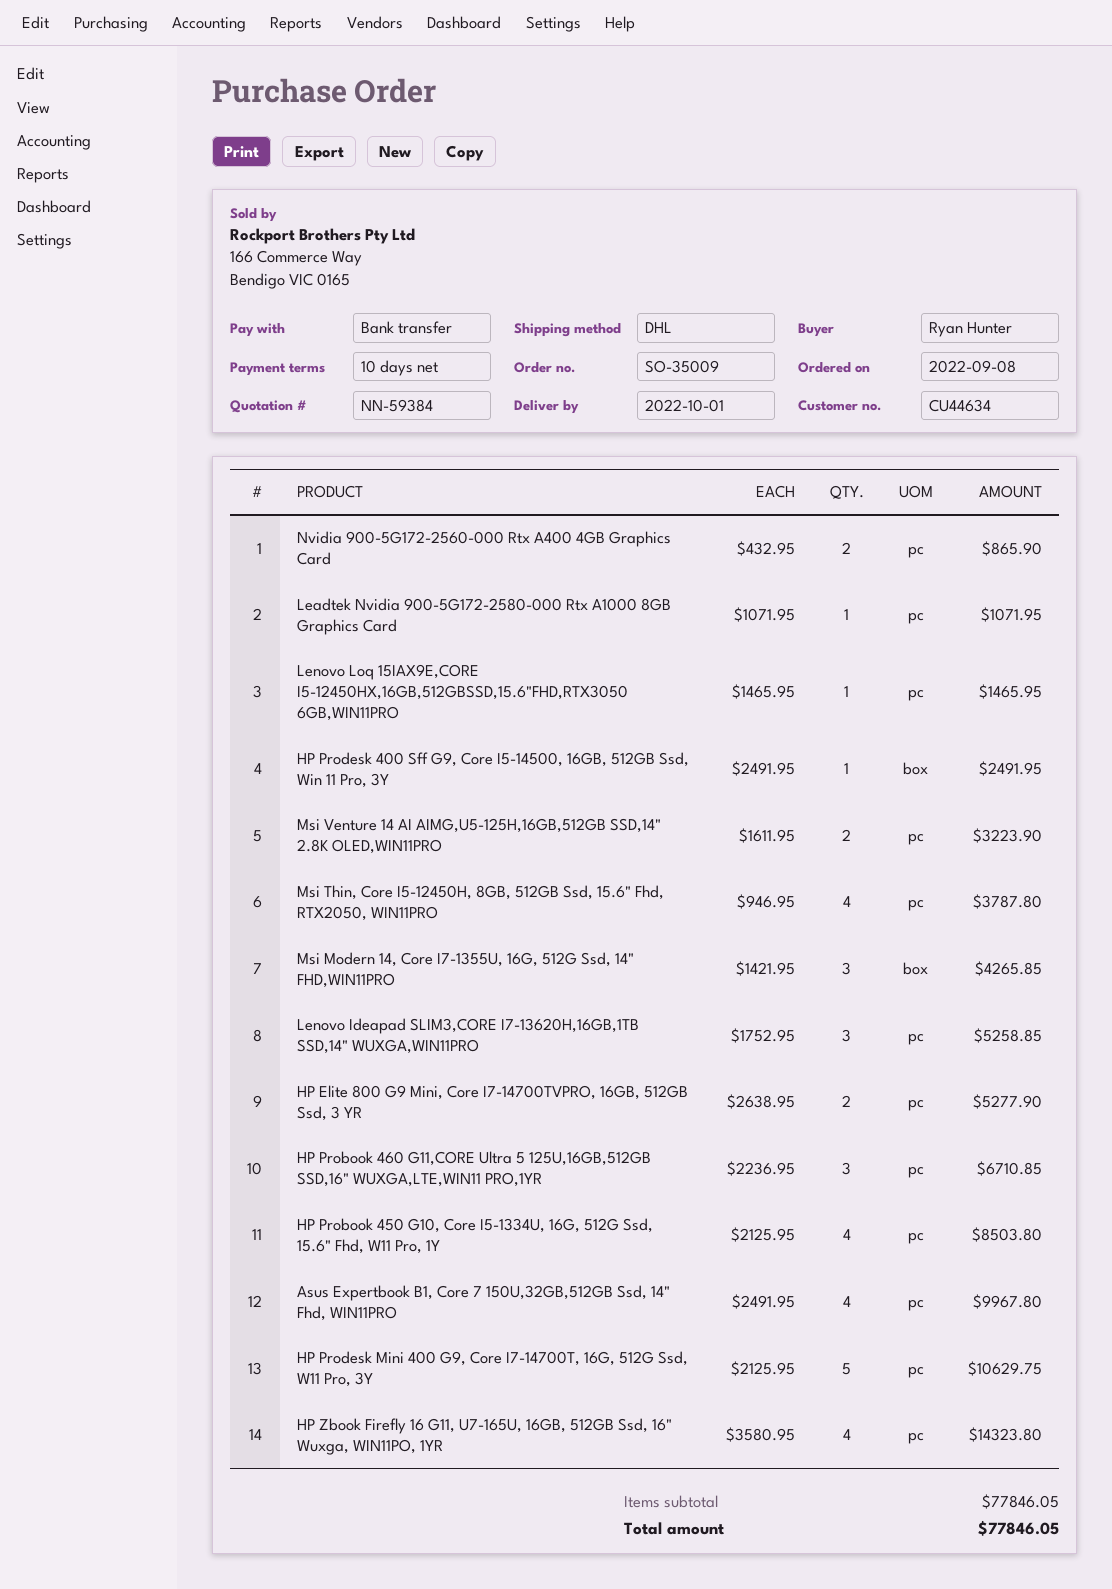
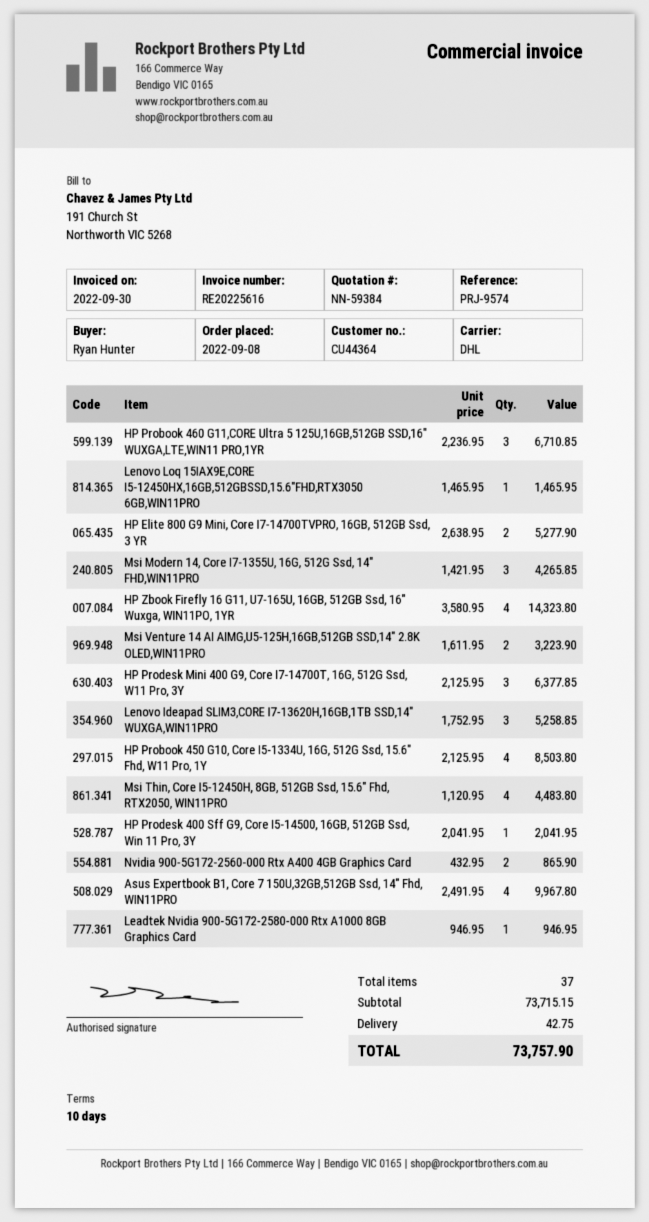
customer number: CU44634 -> CU44364
Leadtek Nvidia 900-5G172-2580-000 Rtx A1000 8GB Graphics Card: 1 x 1071.95 = 1071.95 -> 1 x 946.95 = 946.95
HP Prodesk 400 Sff G9, Core I5-14500, 16GB, 512GB Ssd, Win 11 Pro, 3Y: 1 x 2491.95 = 2491.95 -> 1 x 2041.95 = 2041.95
Msi Thin, Core I5-12450H, 8GB, 512GB Ssd, 15.6" Fhd, RTX2050, WIN11PRO: 4 x 946.95 = 3787.80 -> 4 x 1120.95 = 4483.80
HP Prodesk Mini 400 G9, Core I7-14700T, 16G, 512G Ssd, W11 Pro, 3Y: 5 x 2125.95 = 10629.75 -> 3 x 2125.95 = 6377.85
subtotal: 77846.05 -> 73715.15
shipping: none -> 42.75
total: 77846.05 -> 73757.90

